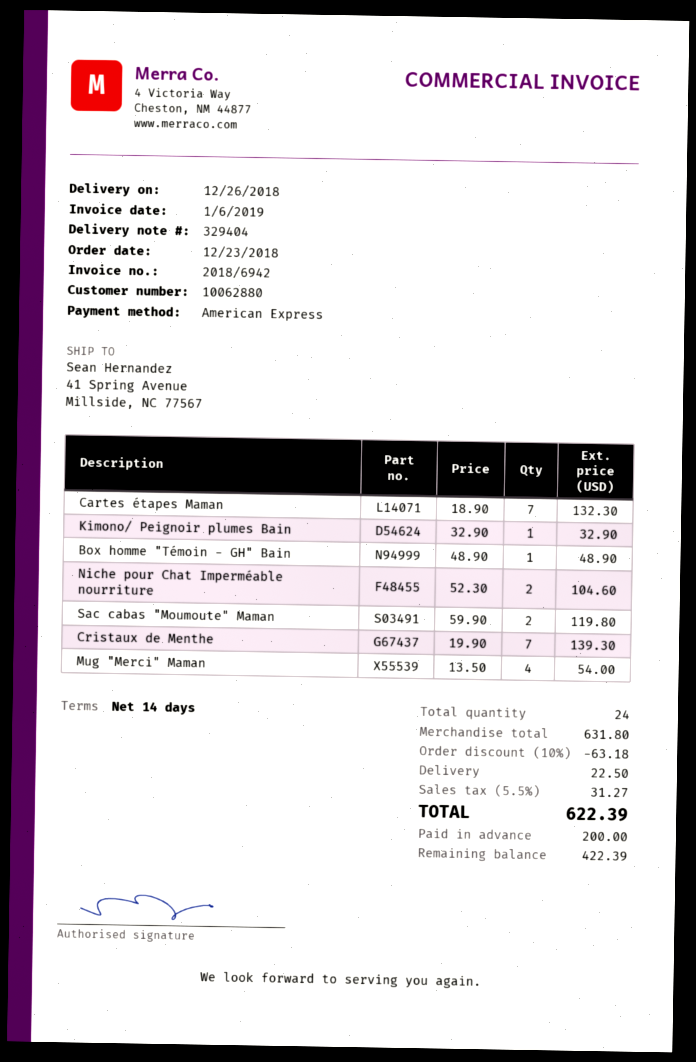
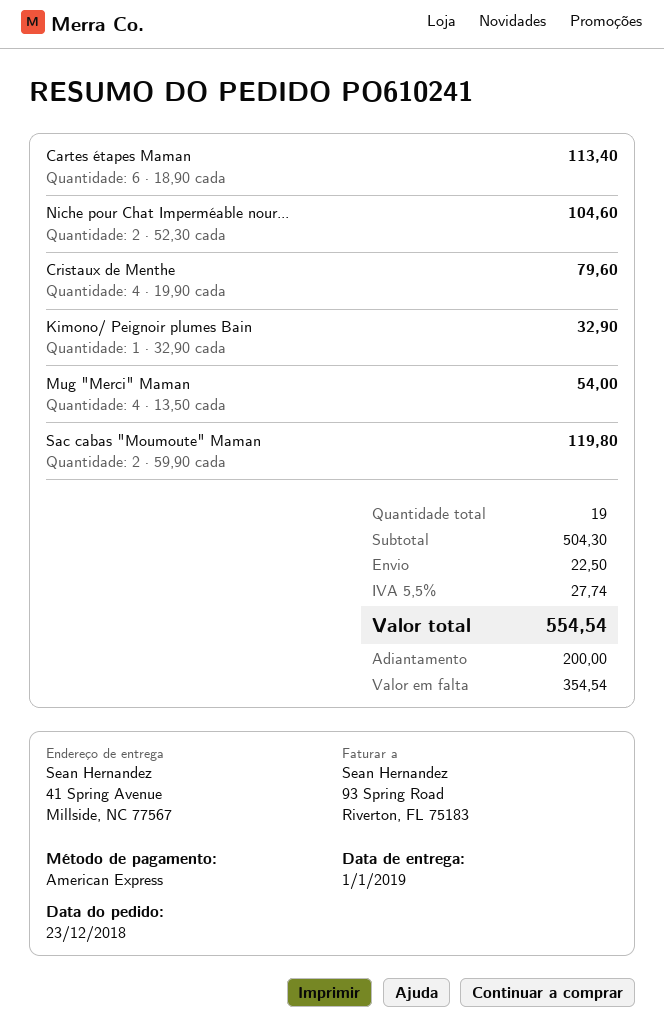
delivery date: 2018-12-26 -> 2019-01-01
Cartes étapes Maman: 7 x 18.90 = 132.30 -> 6 x 18.90 = 113.40
Box homme "Témoin - GH" Bain: 1 x 48.90 = 48.90 -> none
Cristaux de Menthe: 7 x 19.90 = 139.30 -> 4 x 19.90 = 79.60
total quantity: 24 -> 19
subtotal: 631.80 -> 504.30
discount: 10% = 63.18 -> none
tax: 5.5% = 31.27 -> 5.5% = 27.74
total: 622.39 -> 554.54
balance: 422.39 -> 354.54

